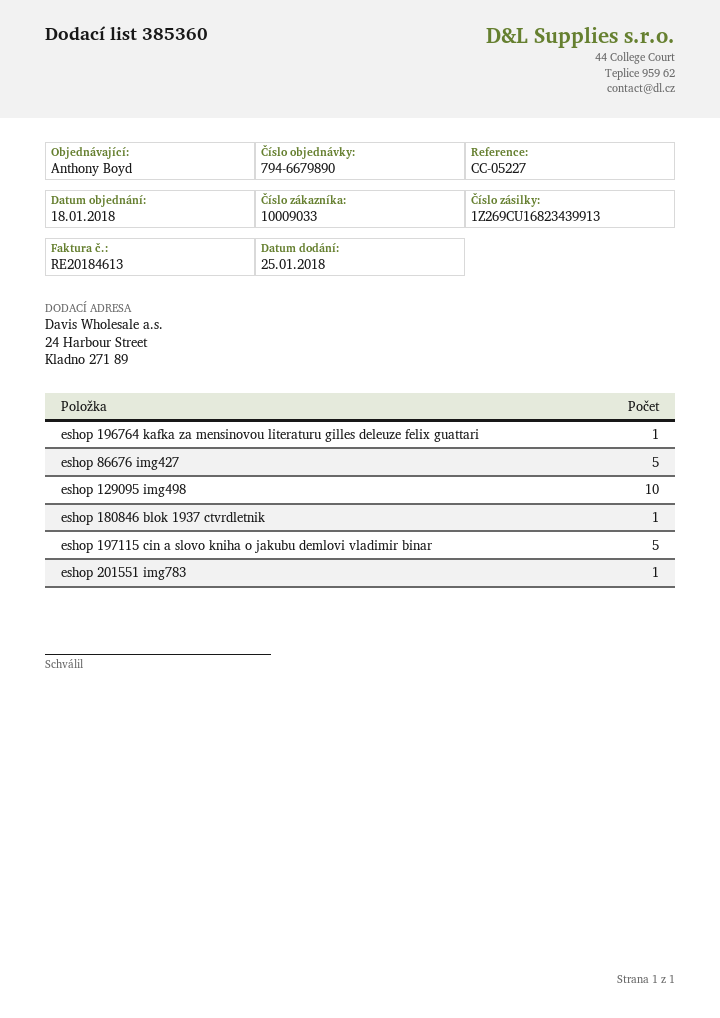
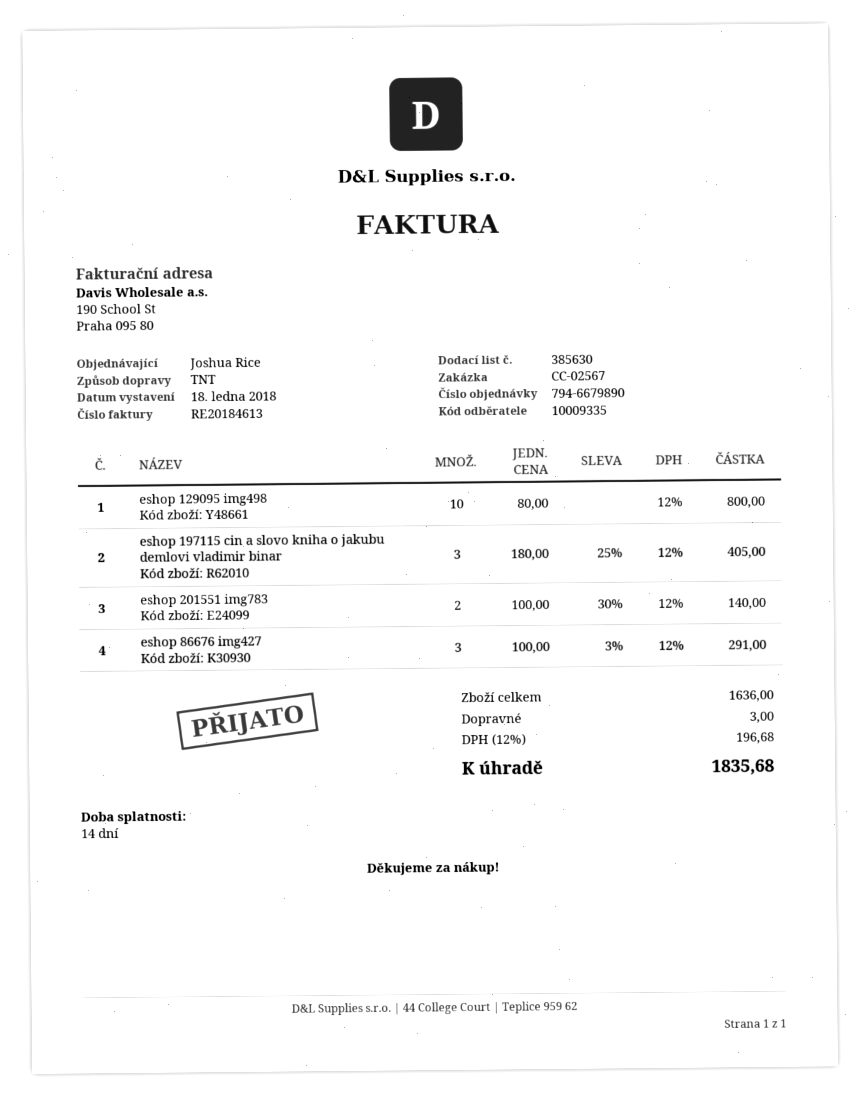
delivery note number: 385360 -> 385630
customer number: 10009033 -> 10009335
reference: CC-05227 -> CC-02567
ordered by: Anthony Boyd -> Joshua Rice
eshop 196764 kafka za mensinovou literaturu gilles deleuze felix guattari: 1 -> none
eshop 86676 img427: 5 -> 3
eshop 180846 blok 1937 ctvrdletnik: 1 -> none
eshop 197115 cin a slovo kniha o jakubu demlovi vladimir binar: 5 -> 3
eshop 201551 img783: 1 -> 2

